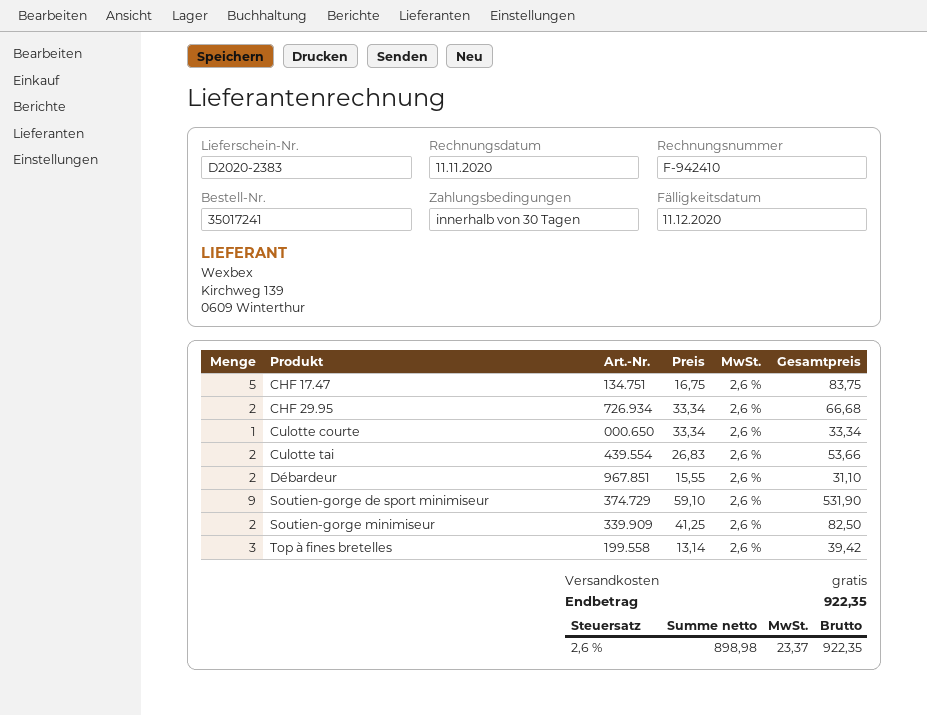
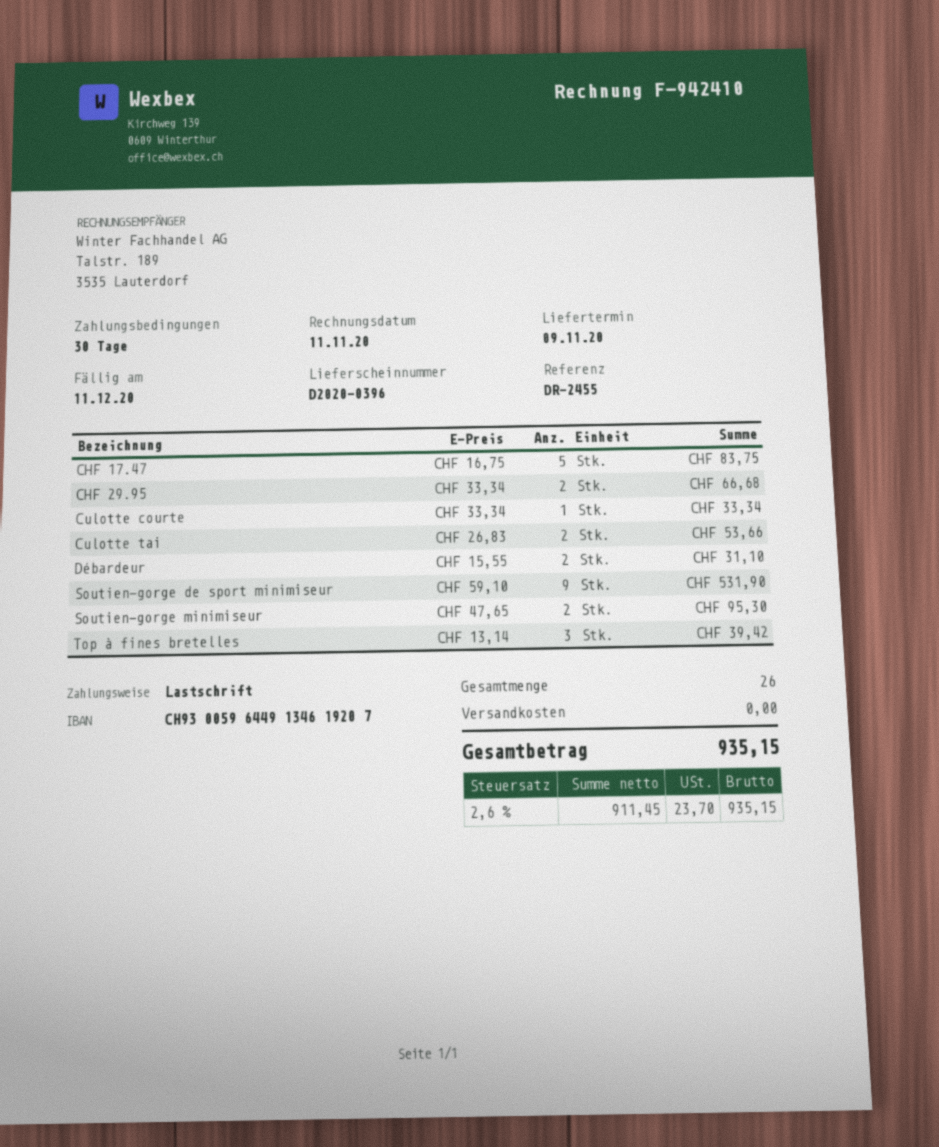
delivery note number: D2020-2383 -> D2020-0396
Soutien-gorge minimiseur: 2 x 41.25 = 82.50 -> 2 x 47.65 = 95.30
net: 898.98 -> 911.45
tax: 2.6% = 23.37 -> 2.6% = 23.70
total: 922.35 -> 935.15

